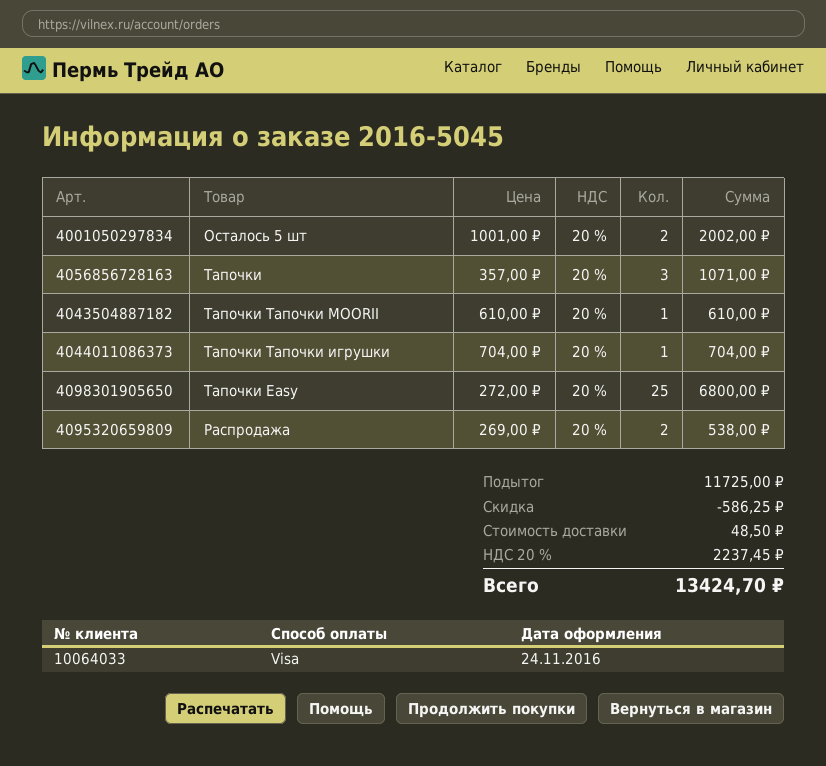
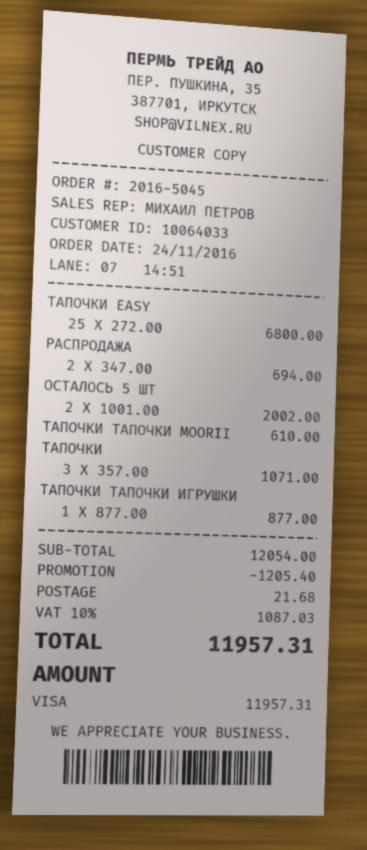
Тапочки Тапочки игрушки: 1 x 704.00 = 704.00 -> 1 x 877.00 = 877.00
Распродажа: 2 x 269.00 = 538.00 -> 2 x 347.00 = 694.00
subtotal: 11725.00 -> 12054.00
discount: 586.25 -> 1205.40
shipping: 48.50 -> 21.68
tax: 20% = 2237.45 -> 10% = 1087.03
total: 13424.70 -> 11957.31

